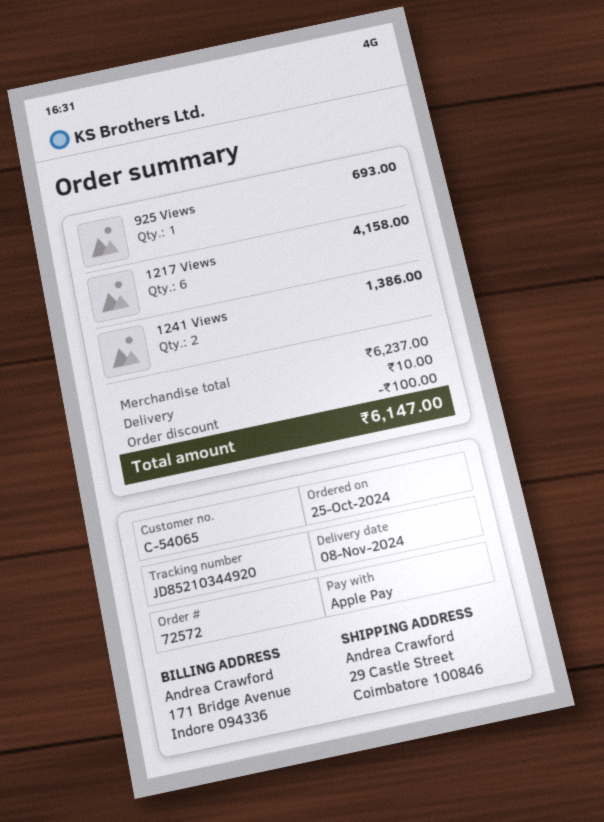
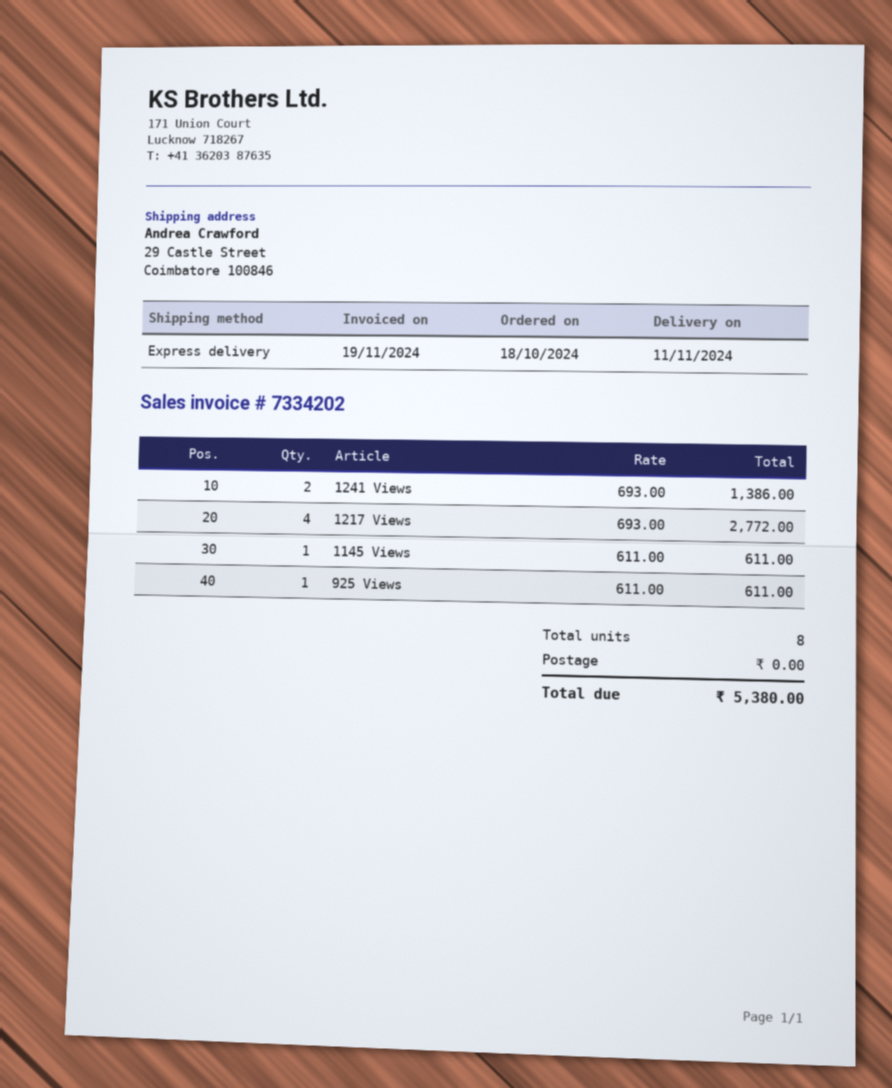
order date: 2024-10-25 -> 2024-10-18
delivery date: 2024-11-08 -> 2024-11-11
925 Views: 1 for 693.00 -> 1 for 611.00
1217 Views: 6 for 4158.00 -> 4 for 2772.00
1145 Views: none -> 1 for 611.00
discount: 100.00 -> none
shipping: 10.00 -> 0.00
total: 6147.00 -> 5380.00

